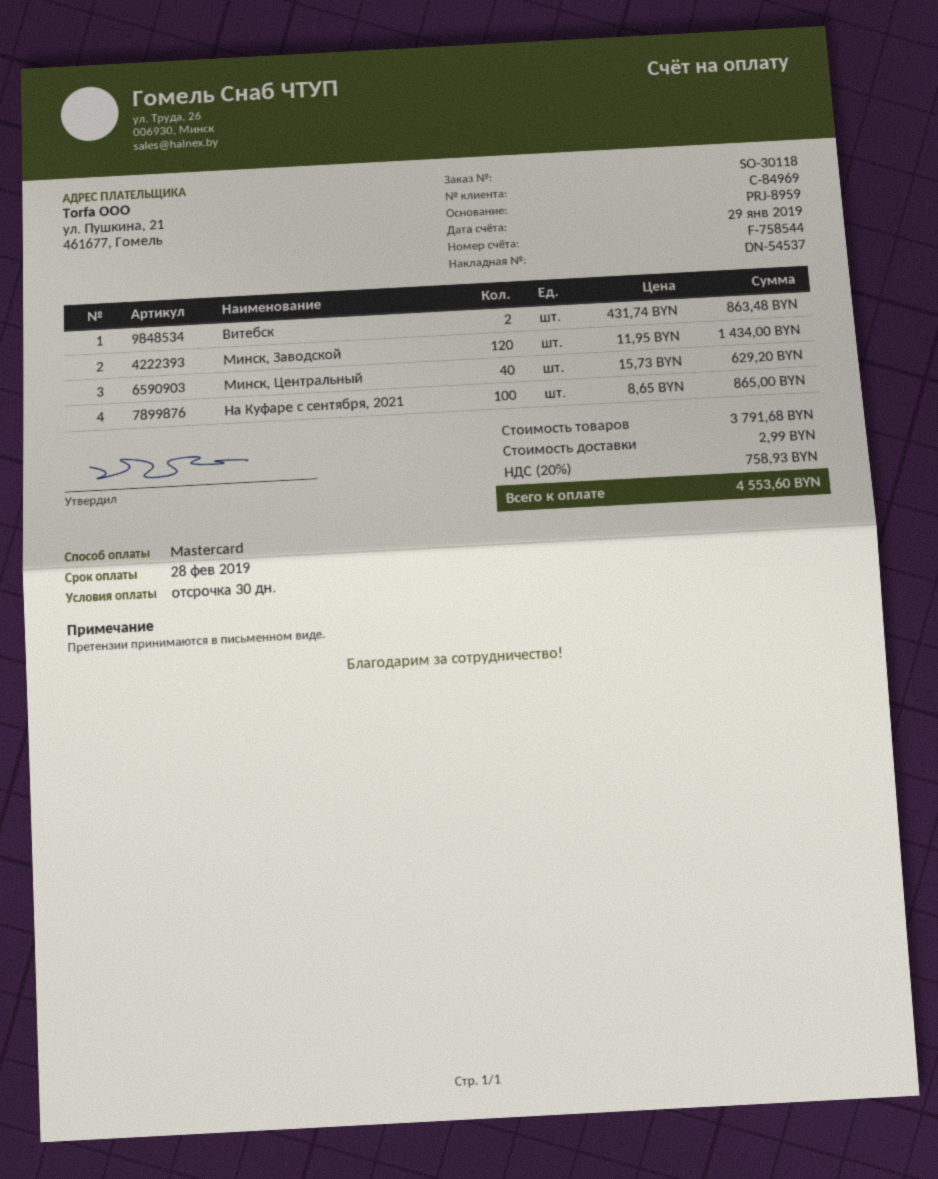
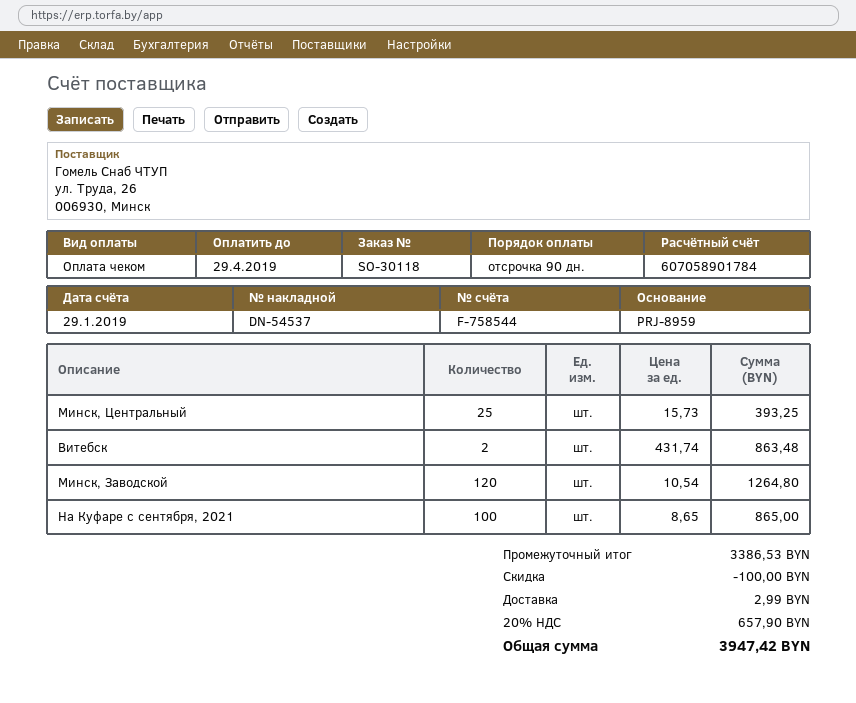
payment terms: 30 days -> 90 days
due date: 2019-02-28 -> 2019-04-29
payment method: Mastercard -> cheque
Минск, Заводской: 120 x 11.95 = 1434.00 -> 120 x 10.54 = 1264.80
Минск, Центральный: 40 x 15.73 = 629.20 -> 25 x 15.73 = 393.25
subtotal: 3791.68 -> 3386.53
discount: none -> 100.00
tax: 20% = 758.93 -> 20% = 657.90
total: 4553.60 -> 3947.42

